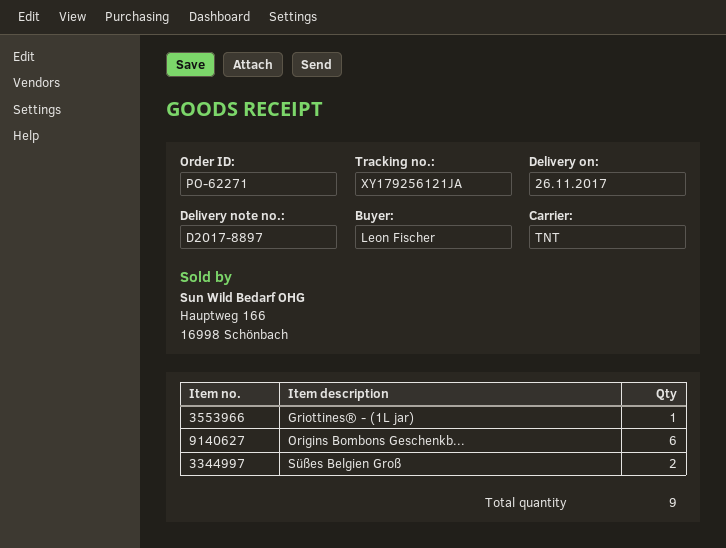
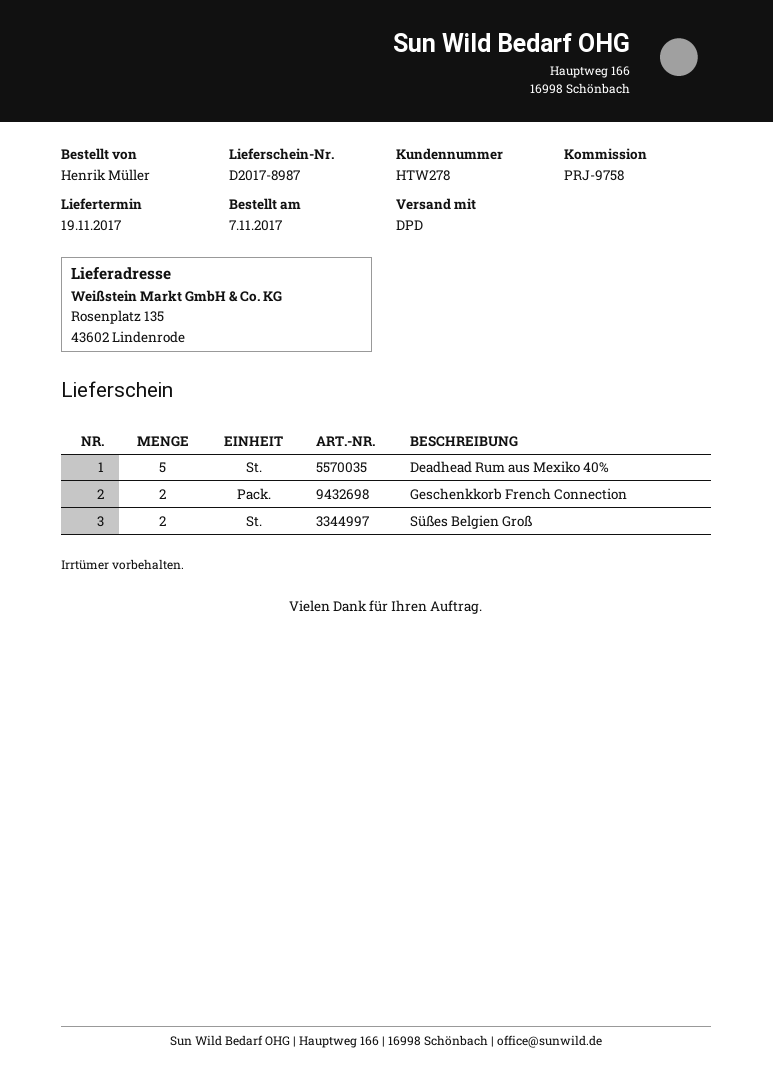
delivery note number: D2017-8897 -> D2017-8987
delivery date: 2017-11-26 -> 2017-11-19
ordered by: Leon Fischer -> Henrik Müller
shipping method: TNT -> DPD
Griottines® - (1L jar): 1 -> none
Origins Bombons Geschenkb...: 6 -> none
Deadhead Rum aus Mexiko 40%: none -> 5
Geschenkkorb French Connection: none -> 2

